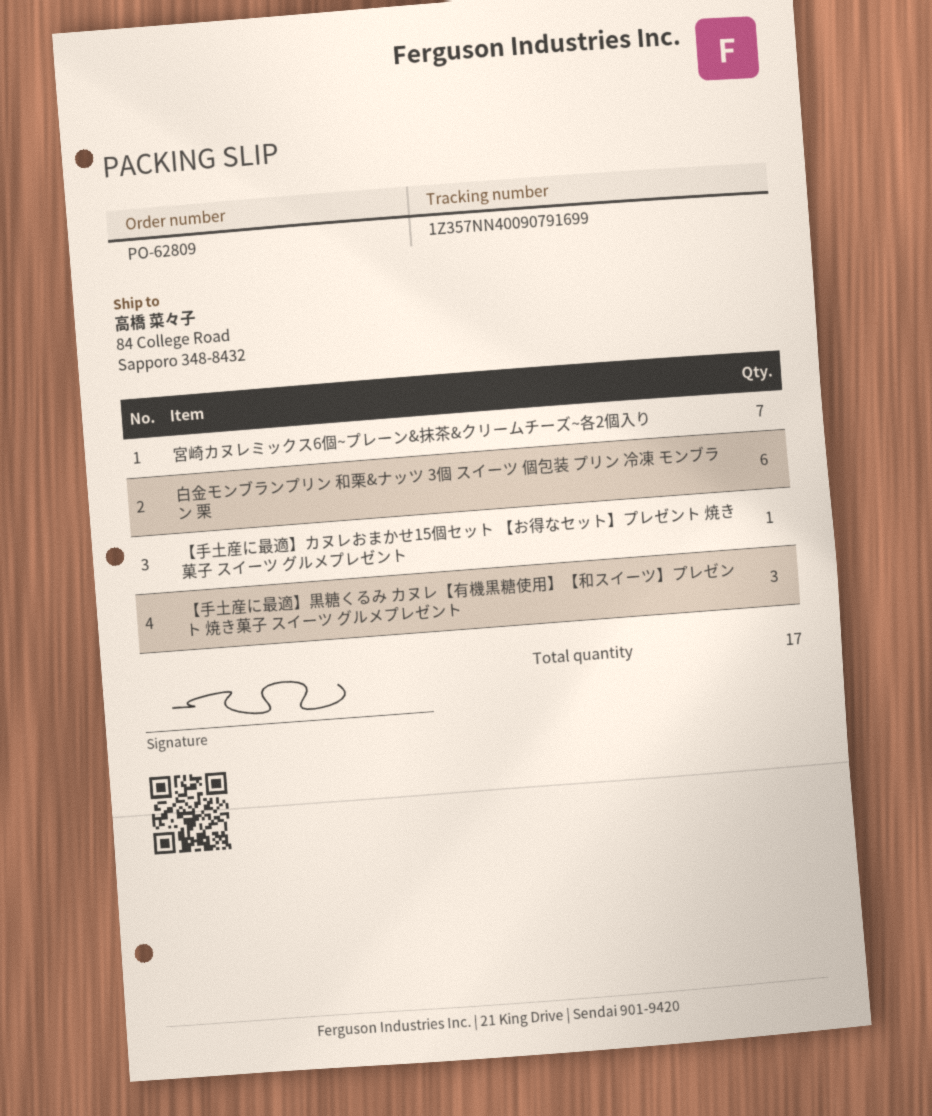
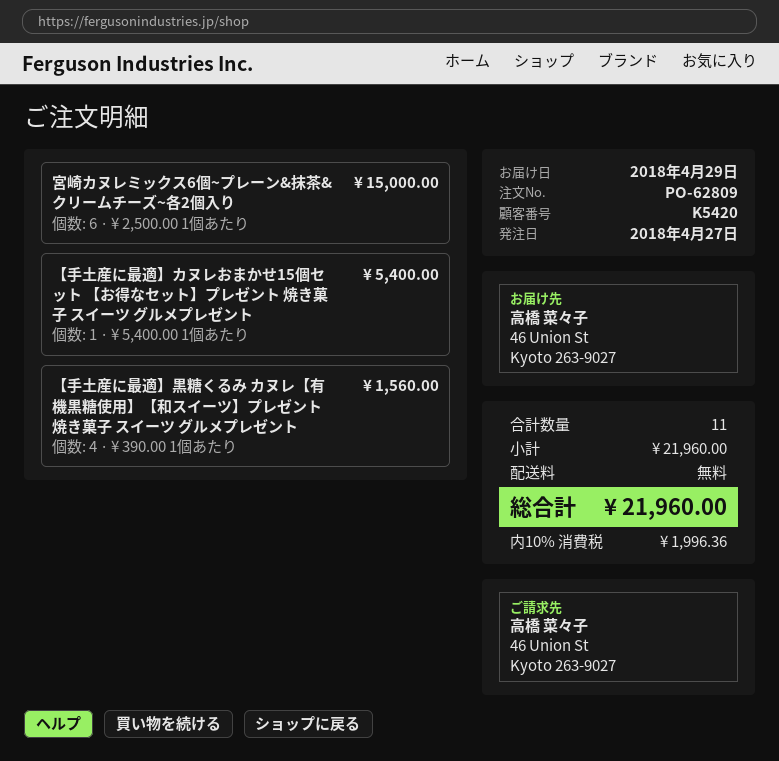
ship to: 84 College Road, Sapporo 348-8432 -> 46 Union St, Kyoto 263-9027
宮崎カヌレミックス6個~プレーン&抹茶&クリームチーズ~各2個入り: 7 -> 6
白金モンブランプリン 和栗&ナッツ 3個 スイーツ 個包装 プリン 冷凍 モンブラン 栗: 6 -> none
【手土産に最適】黒糖くるみ カヌレ【有機黒糖使用】【和スイーツ】プレゼント 焼き菓子 スイーツ グルメプレゼント: 3 -> 4
total quantity: 17 -> 11

